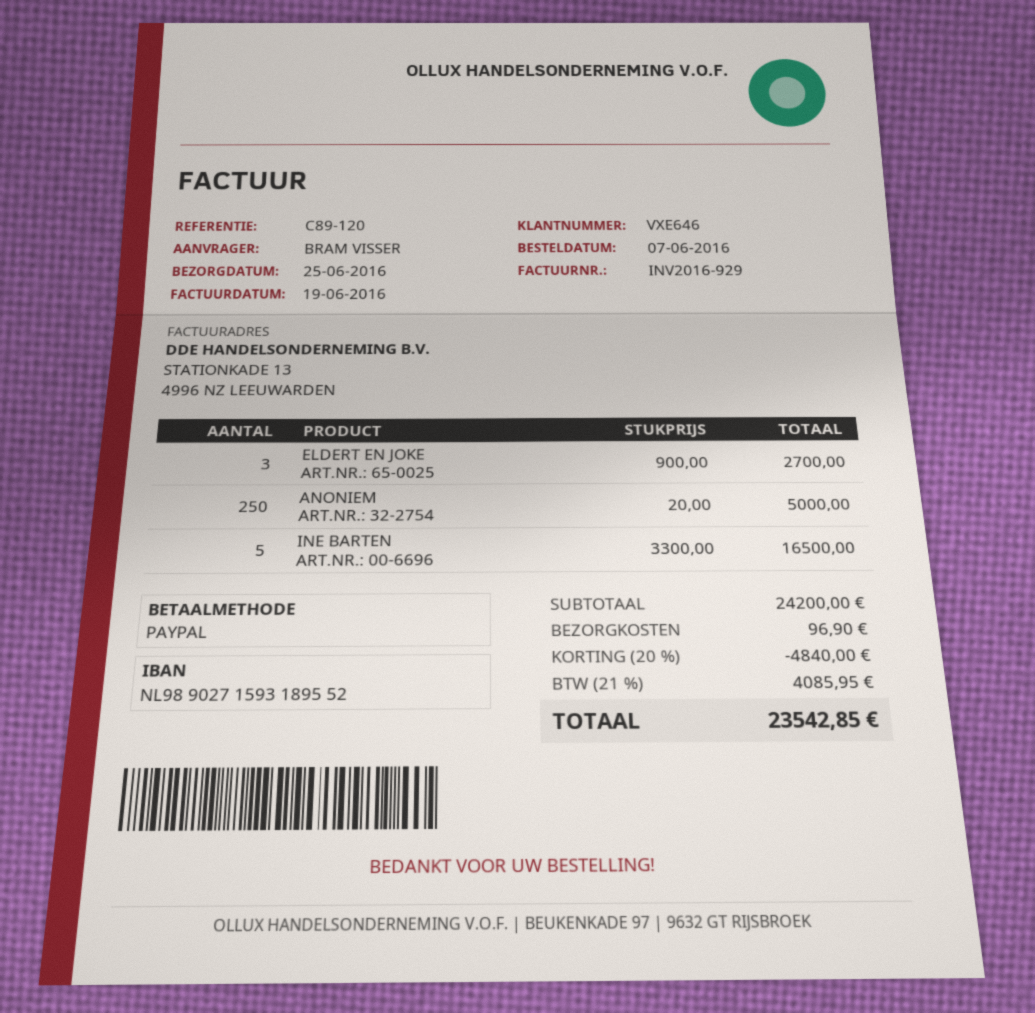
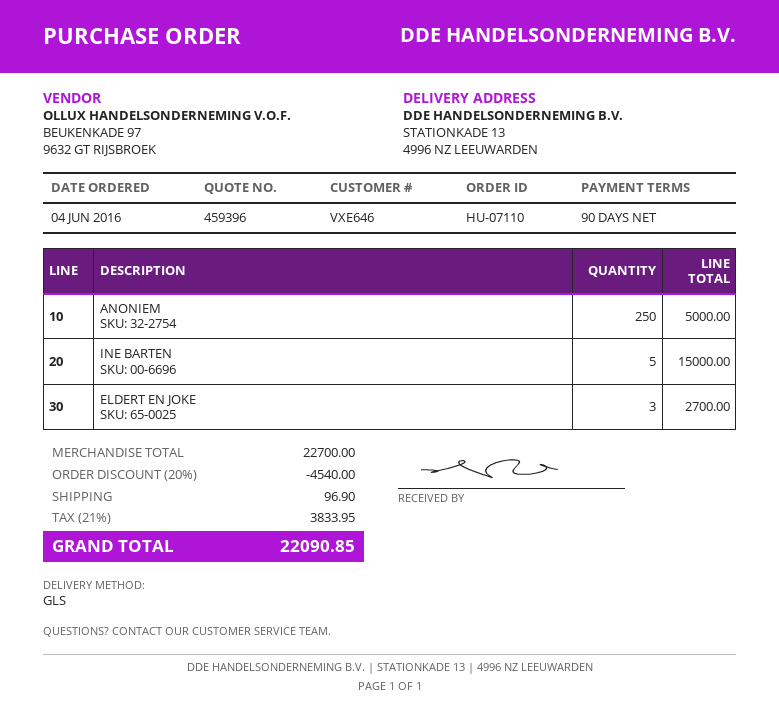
order date: 2016-06-07 -> 2016-06-04
INE BARTEN: 5 for 16500.00 -> 5 for 15000.00
subtotal: 24200.00 -> 22700.00
discount: 20% = 4840.00 -> 20% = 4540.00
tax: 21% = 4085.95 -> 21% = 3833.95
total: 23542.85 -> 22090.85

